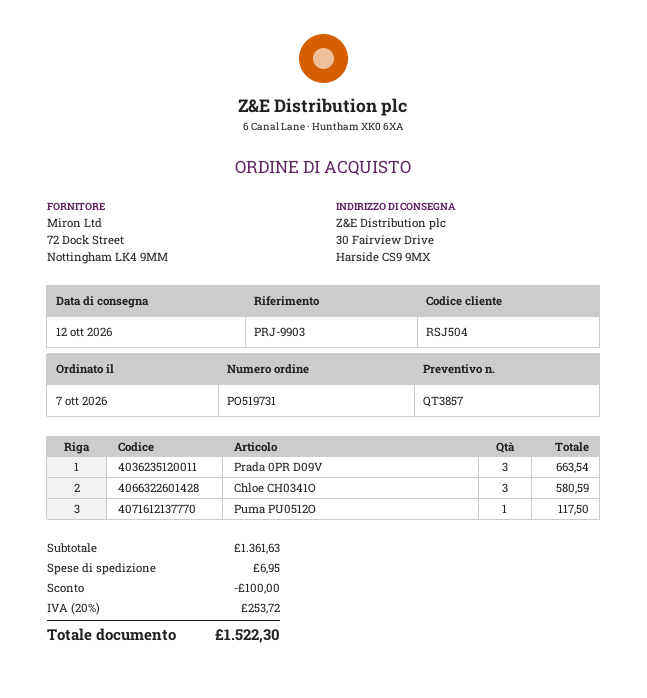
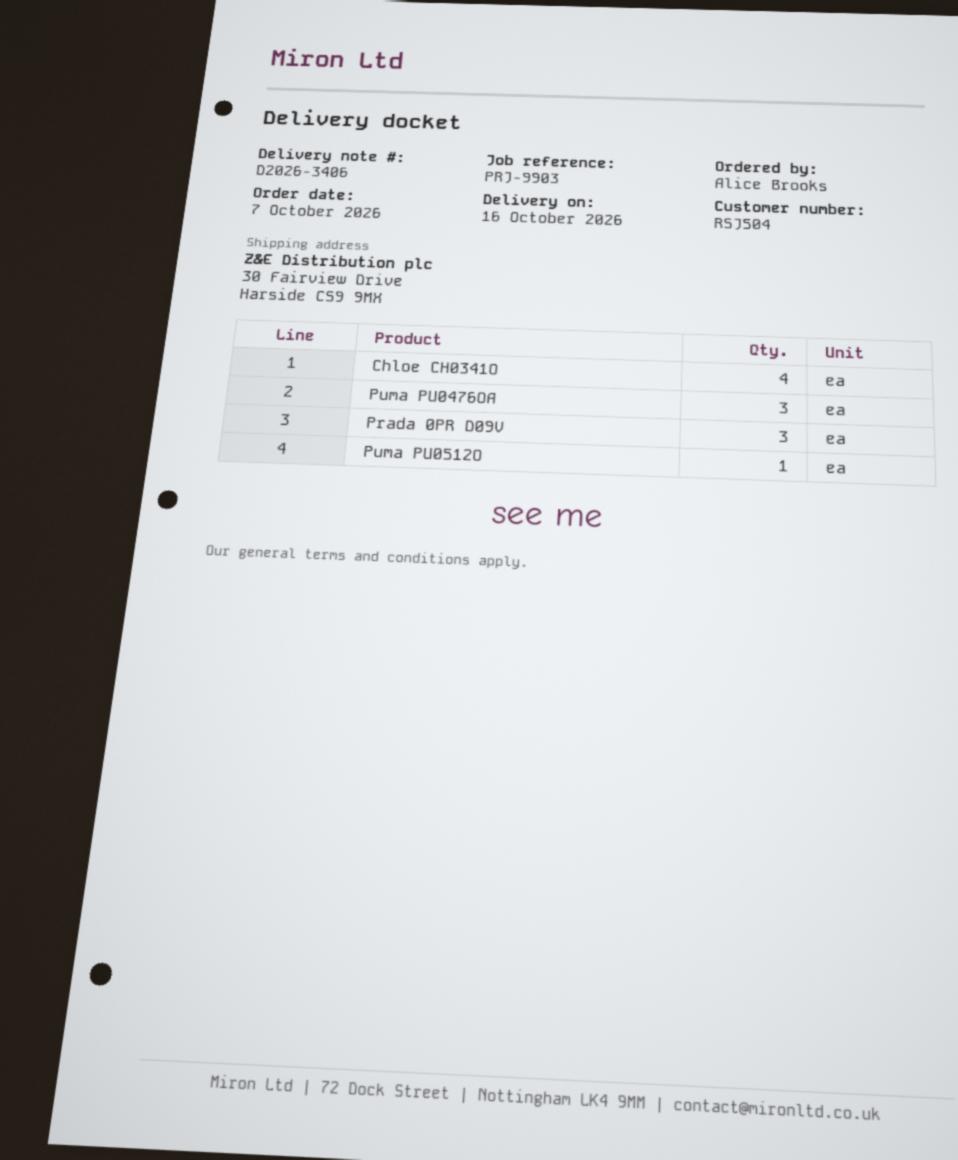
delivery date: 2026-10-12 -> 2026-10-16
Chloe CH0341O: 3 -> 4
Puma PU0476OA: none -> 3

